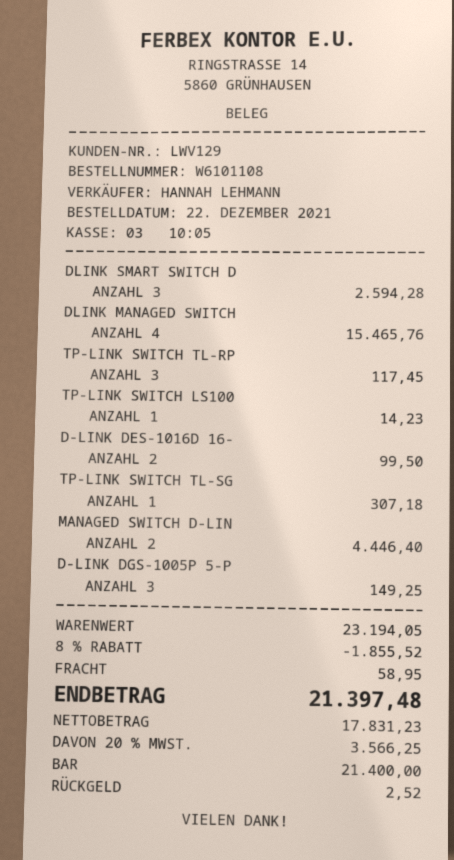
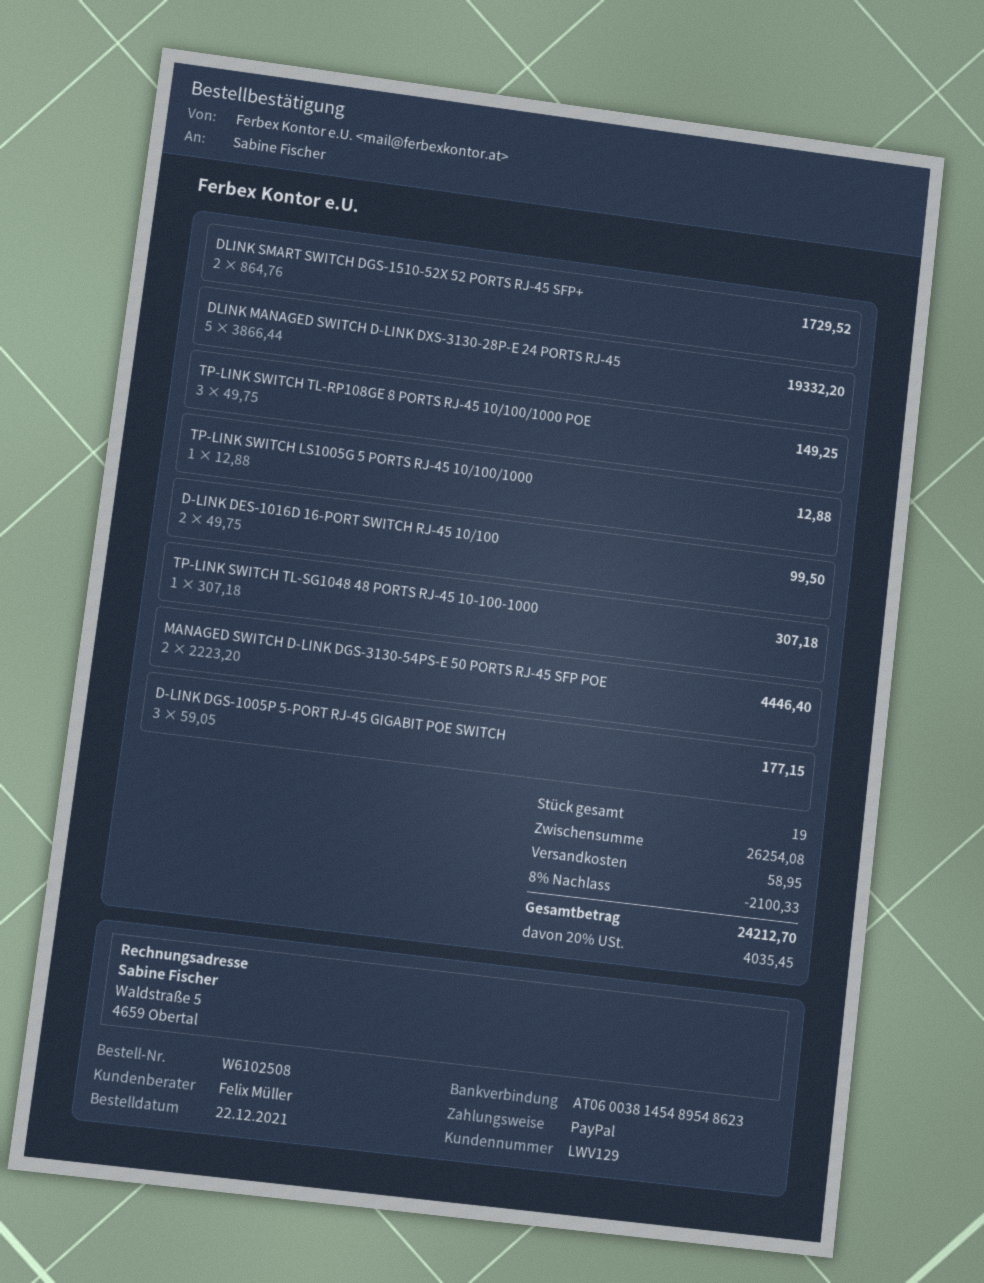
order number: W6101108 -> W6102508
sales rep: HANNAH LEHMANN -> Felix Müller
payment method: cash -> PayPal
DLINK SMART SWITCH D: 3 for 2594.28 -> 2 for 1729.52
DLINK MANAGED SWITCH: 4 for 15465.76 -> 5 for 19332.20
TP-LINK SWITCH TL-RP: 3 for 117.45 -> 3 for 149.25
TP-LINK SWITCH LS100: 1 for 14.23 -> 1 for 12.88
D-LINK DGS-1005P 5-P: 3 for 149.25 -> 3 for 177.15
subtotal: 23194.05 -> 26254.08
discount: 8% = 1855.52 -> 8% = 2100.33
tax: 20% = 3566.25 -> 20% = 4035.45
total: 21397.48 -> 24212.70

